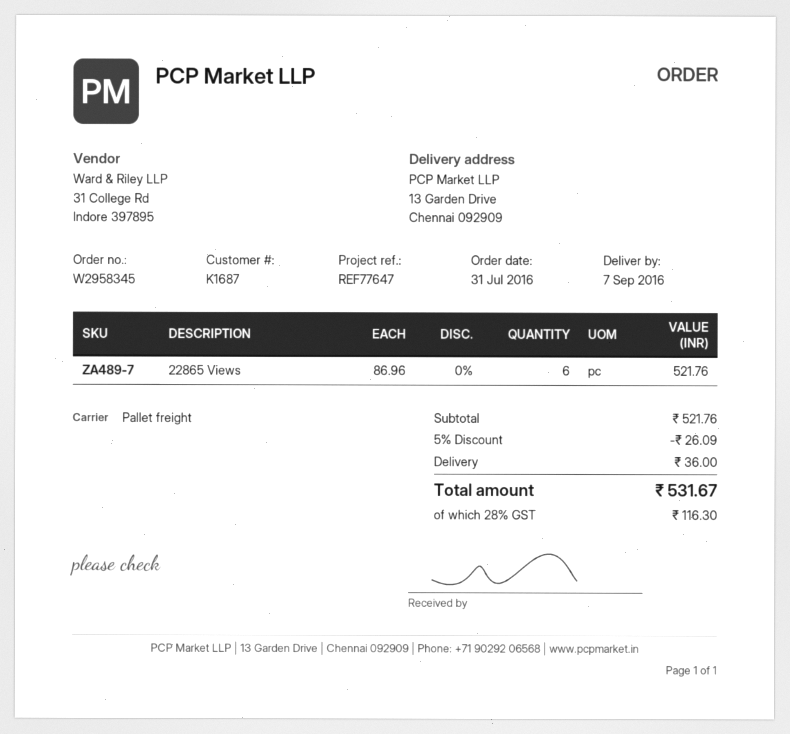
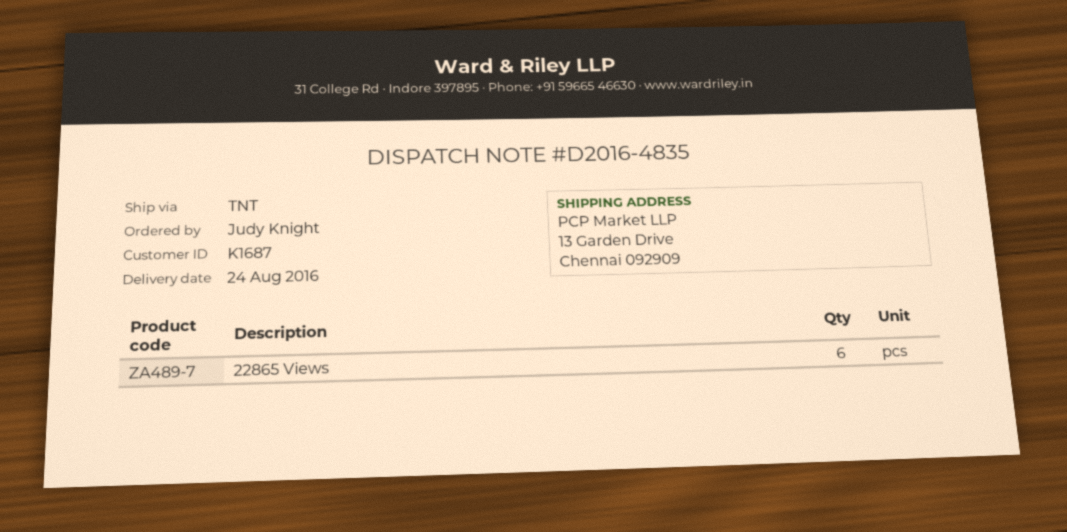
delivery date: 2016-09-07 -> 2016-08-24
shipping method: pallet freight -> TNT

